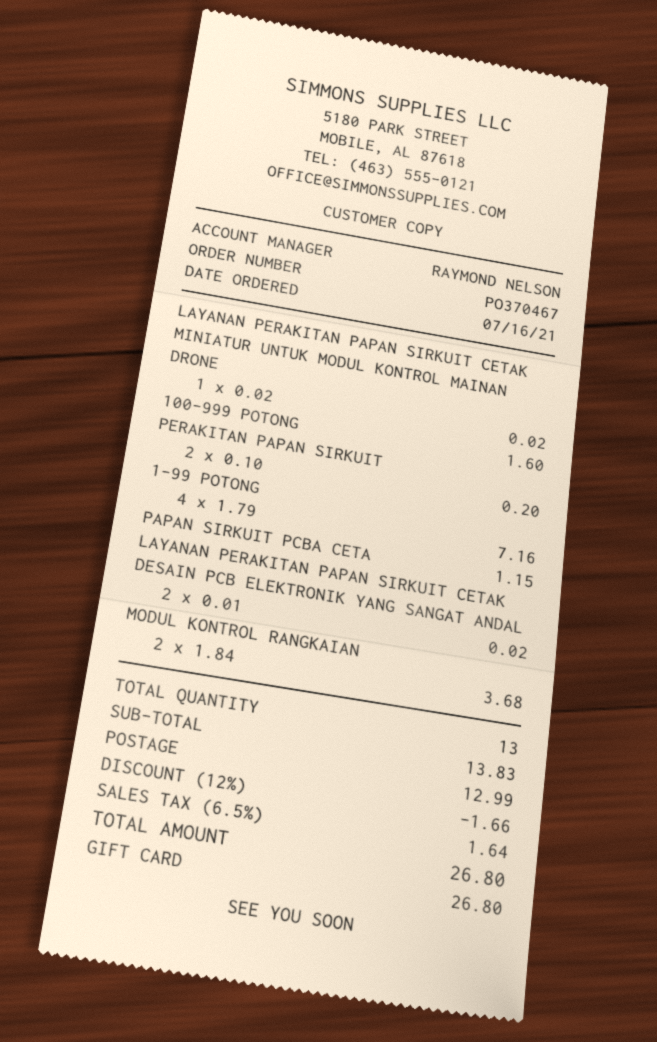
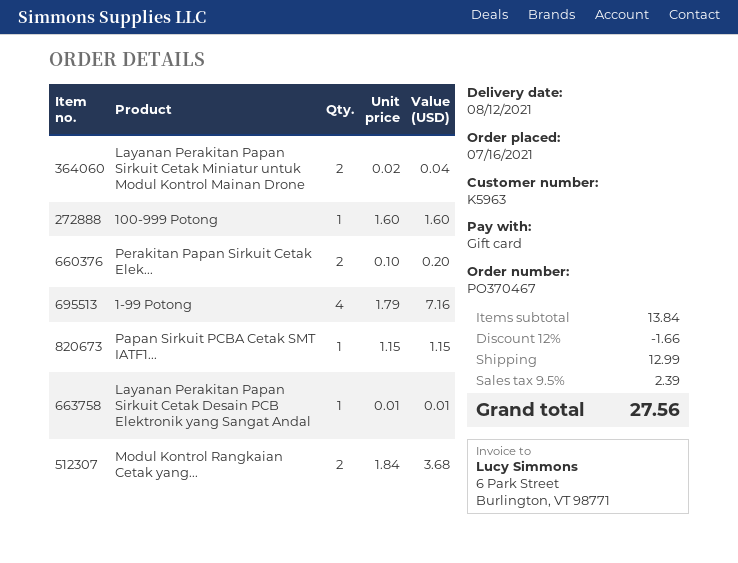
LAYANAN PERAKITAN PAPAN SIRKUIT CETAK MINIATUR UNTUK MODUL KONTROL MAINAN DRONE: 1 x 0.02 = 0.02 -> 2 x 0.02 = 0.04
LAYANAN PERAKITAN PAPAN SIRKUIT CETAK DESAIN PCB ELEKTRONIK YANG SANGAT ANDAL: 2 x 0.01 = 0.02 -> 1 x 0.01 = 0.01
subtotal: 13.83 -> 13.84
tax: 6.5% = 1.64 -> 9.5% = 2.39
total: 26.80 -> 27.56

